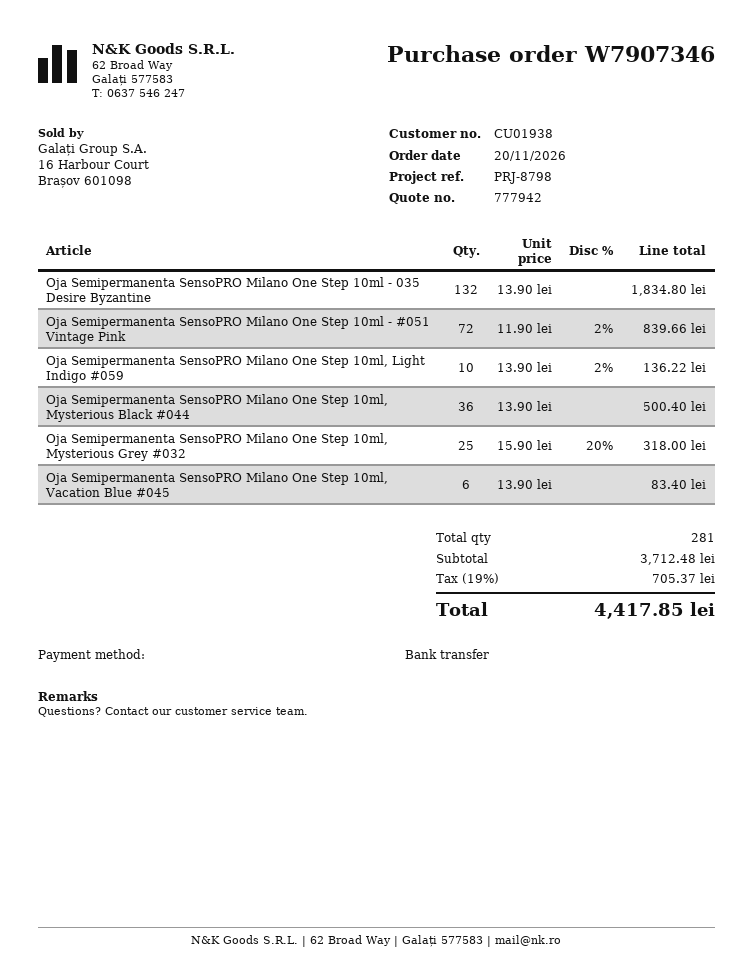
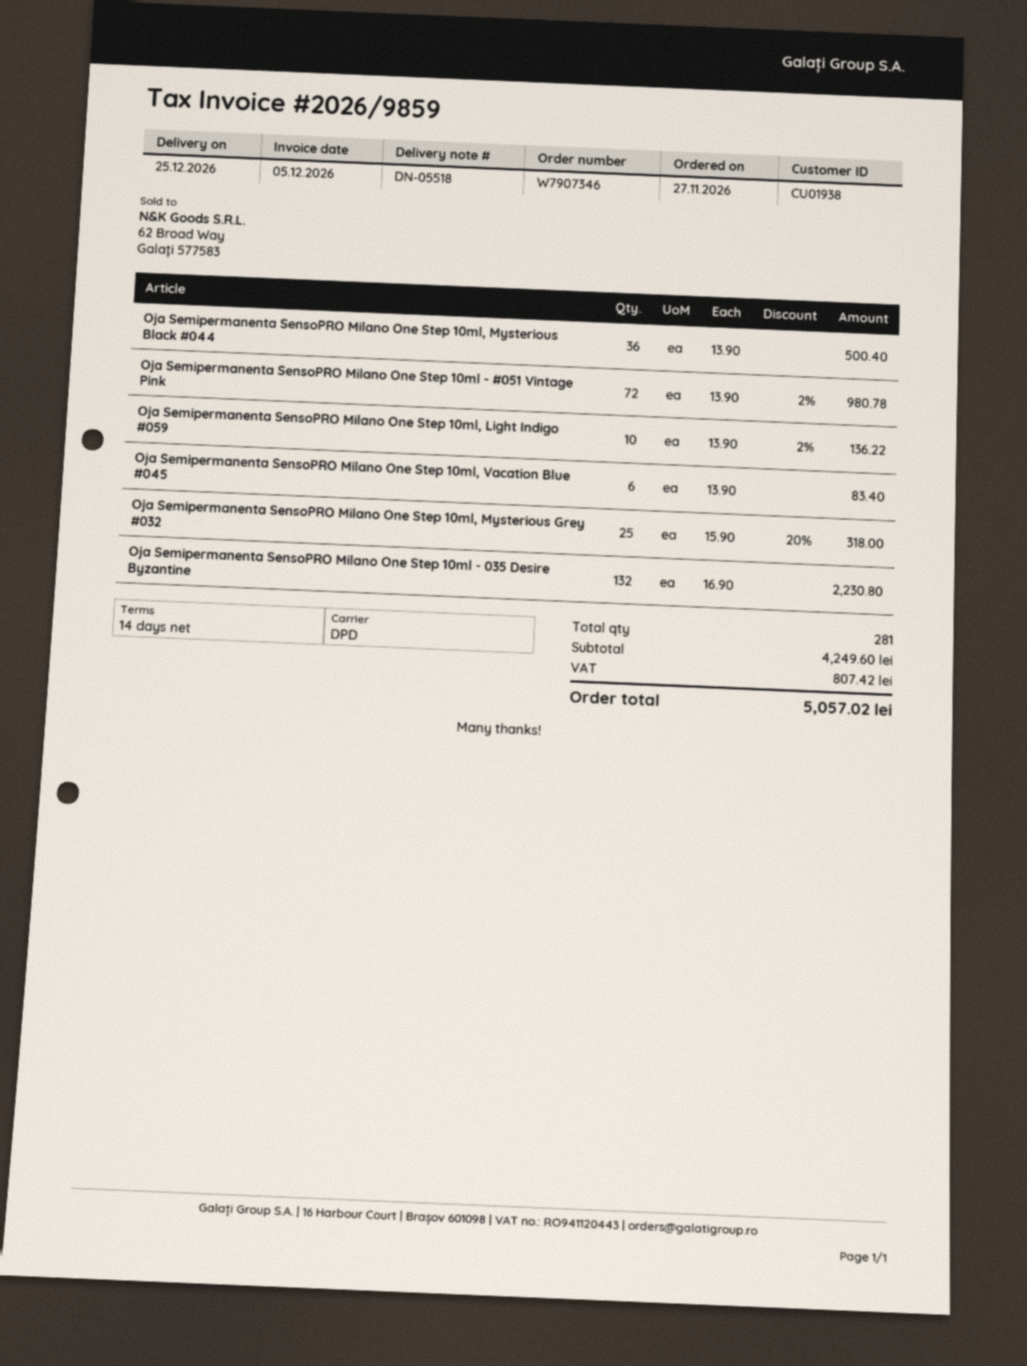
order date: 2026-11-20 -> 2026-11-27
Oja Semipermanenta SensoPRO Milano One Step 10ml - 035 Desire Byzantine: 132 x 13.90 = 1834.80 -> 132 x 16.90 = 2230.80
Oja Semipermanenta SensoPRO Milano One Step 10ml - #051 Vintage Pink: 72 x 11.90 - 2% = 839.66 -> 72 x 13.90 - 2% = 980.78
subtotal: 3712.48 -> 4249.60
tax: 705.37 -> 807.42
total: 4417.85 -> 5057.02

